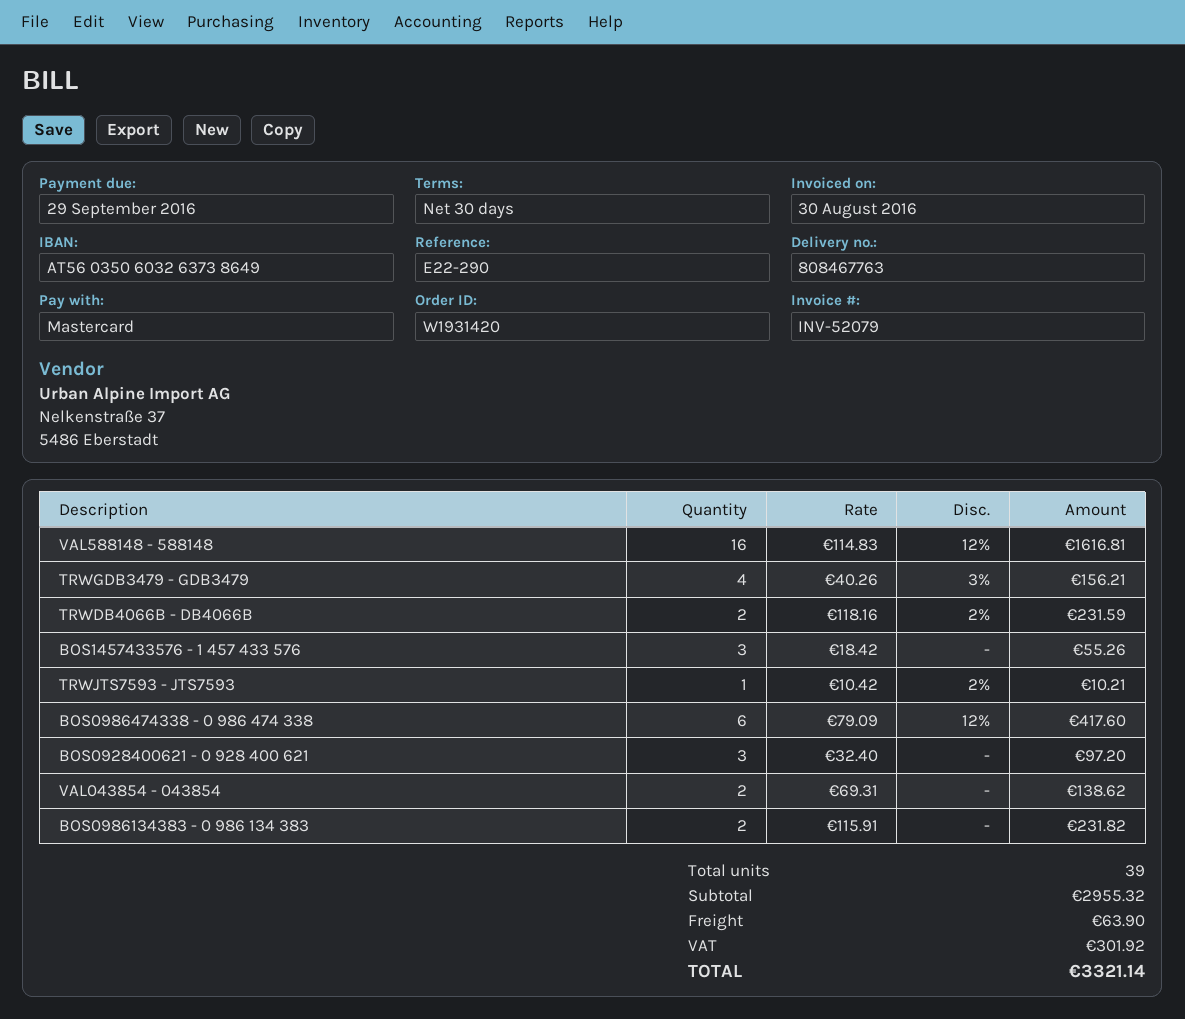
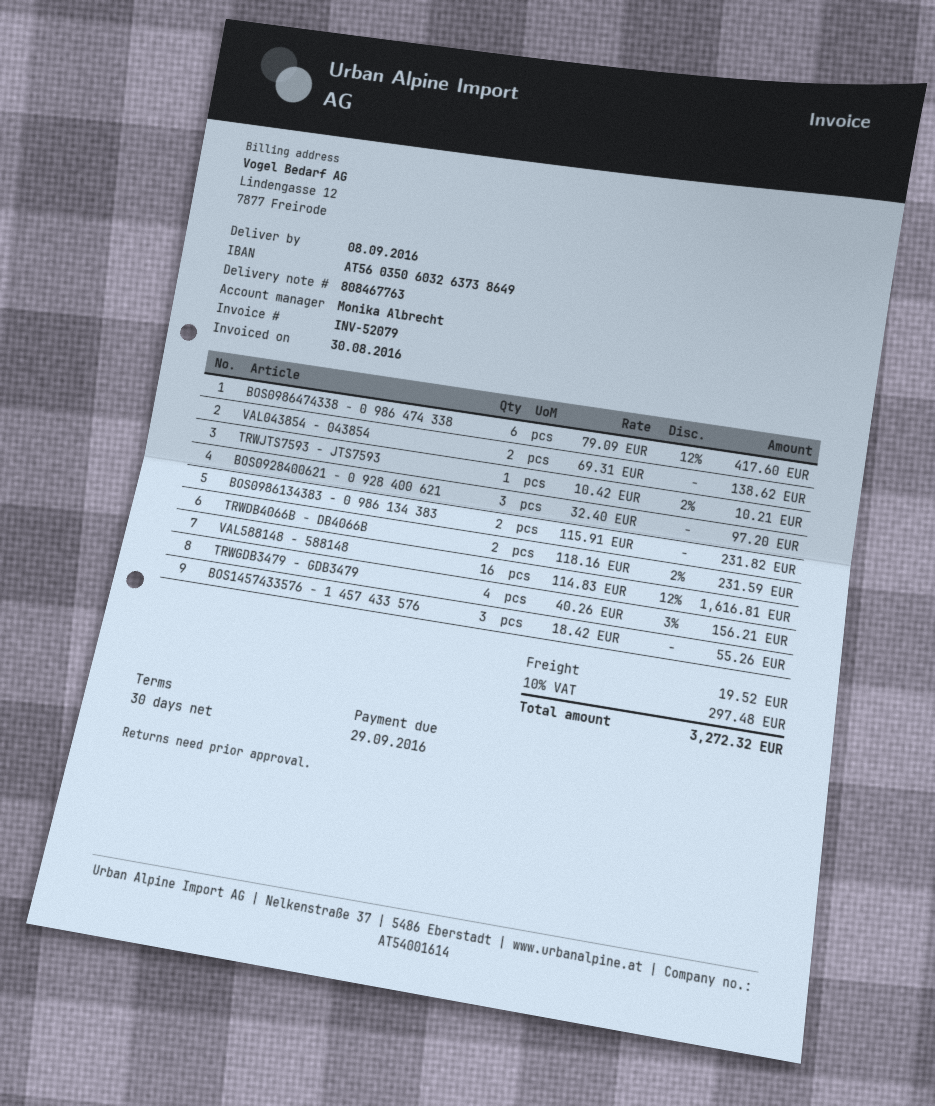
shipping: 63.90 -> 19.52
tax: 301.92 -> 297.48
total: 3321.14 -> 3272.32

